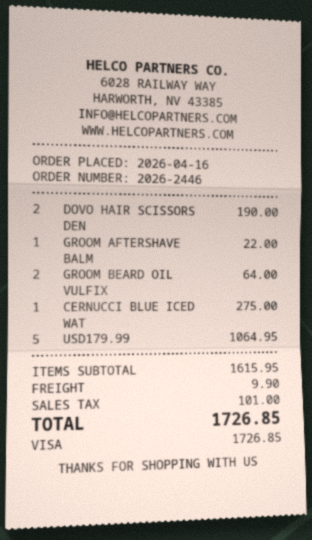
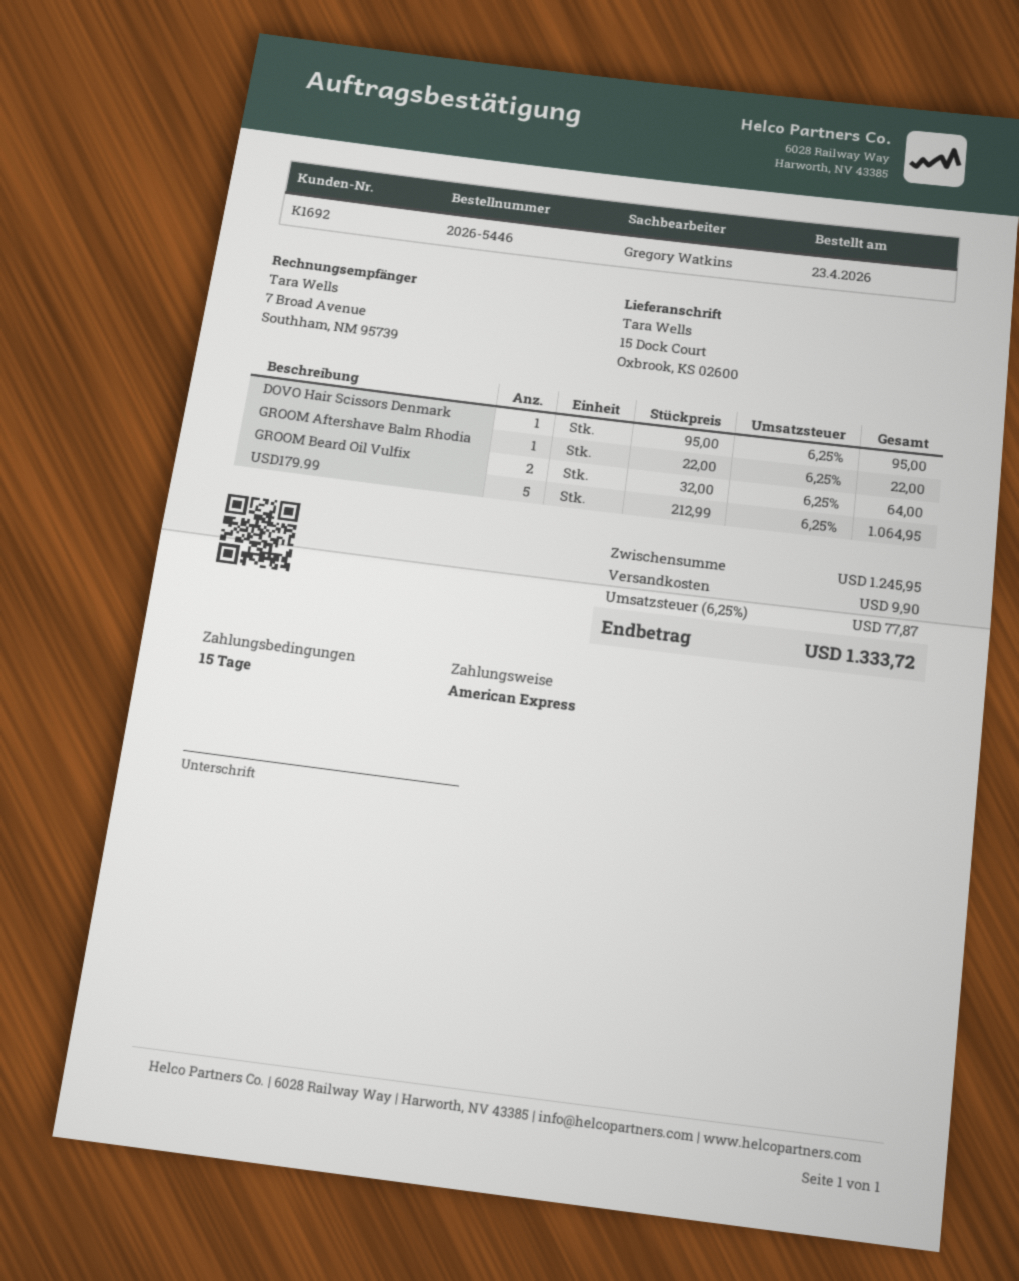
order number: 2026-2446 -> 2026-5446
order date: 2026-04-16 -> 2026-04-23
payment method: Visa -> American Express
DOVO HAIR SCISSORS DEN: 2 for 190.00 -> 1 for 95.00
CERNUCCI BLUE ICED WAT: 1 for 275.00 -> none
subtotal: 1615.95 -> 1245.95
tax: 101.00 -> 77.87
total: 1726.85 -> 1333.72

